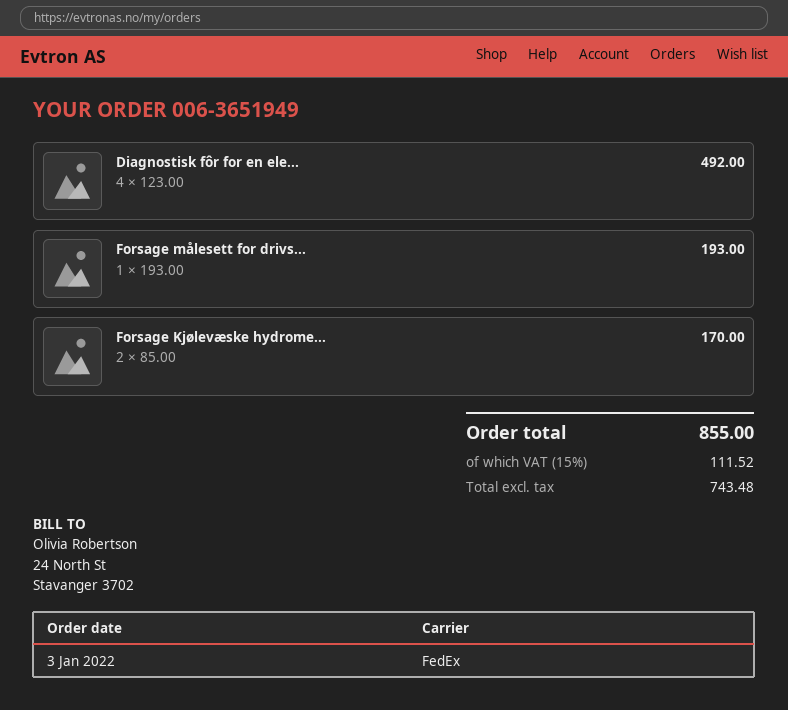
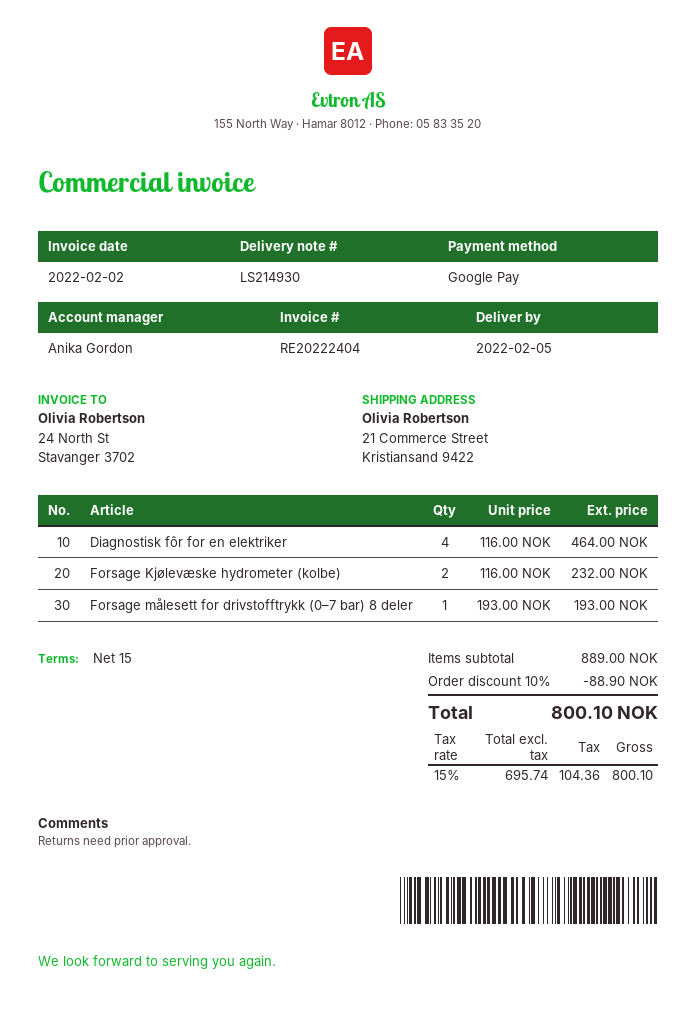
Diagnostisk fôr for en ele...: 4 x 123.00 = 492.00 -> 4 x 116.00 = 464.00
Forsage Kjølevæske hydrome...: 2 x 85.00 = 170.00 -> 2 x 116.00 = 232.00
discount: none -> 10% = 88.90
net: 743.48 -> 695.74
tax: 15% = 111.52 -> 15% = 104.36
total: 855.00 -> 800.10

